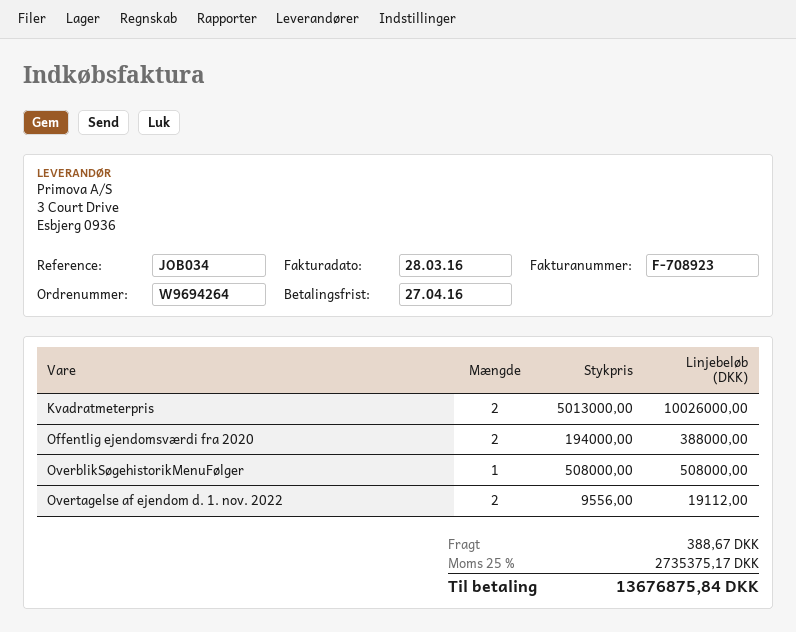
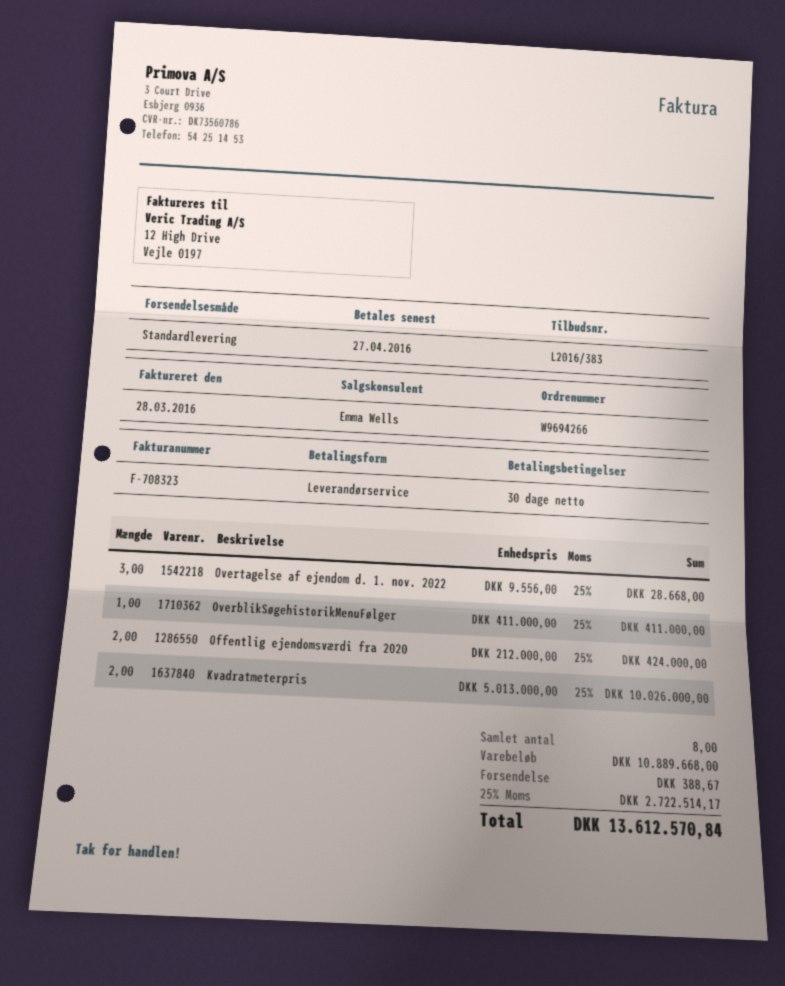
order number: W9694264 -> W9694266
invoice number: F-708923 -> F-708323
Offentlig ejendomsværdi fra 2020: 2 x 194000.00 = 388000.00 -> 2 x 212000.00 = 424000.00
OverblikSøgehistorikMenuFølger: 1 x 508000.00 = 508000.00 -> 1 x 411000.00 = 411000.00
Overtagelse af ejendom d. 1. nov. 2022: 2 x 9556.00 = 19112.00 -> 3 x 9556.00 = 28668.00
tax: 25% = 2735375.17 -> 25% = 2722514.17
total: 13676875.84 -> 13612570.84

